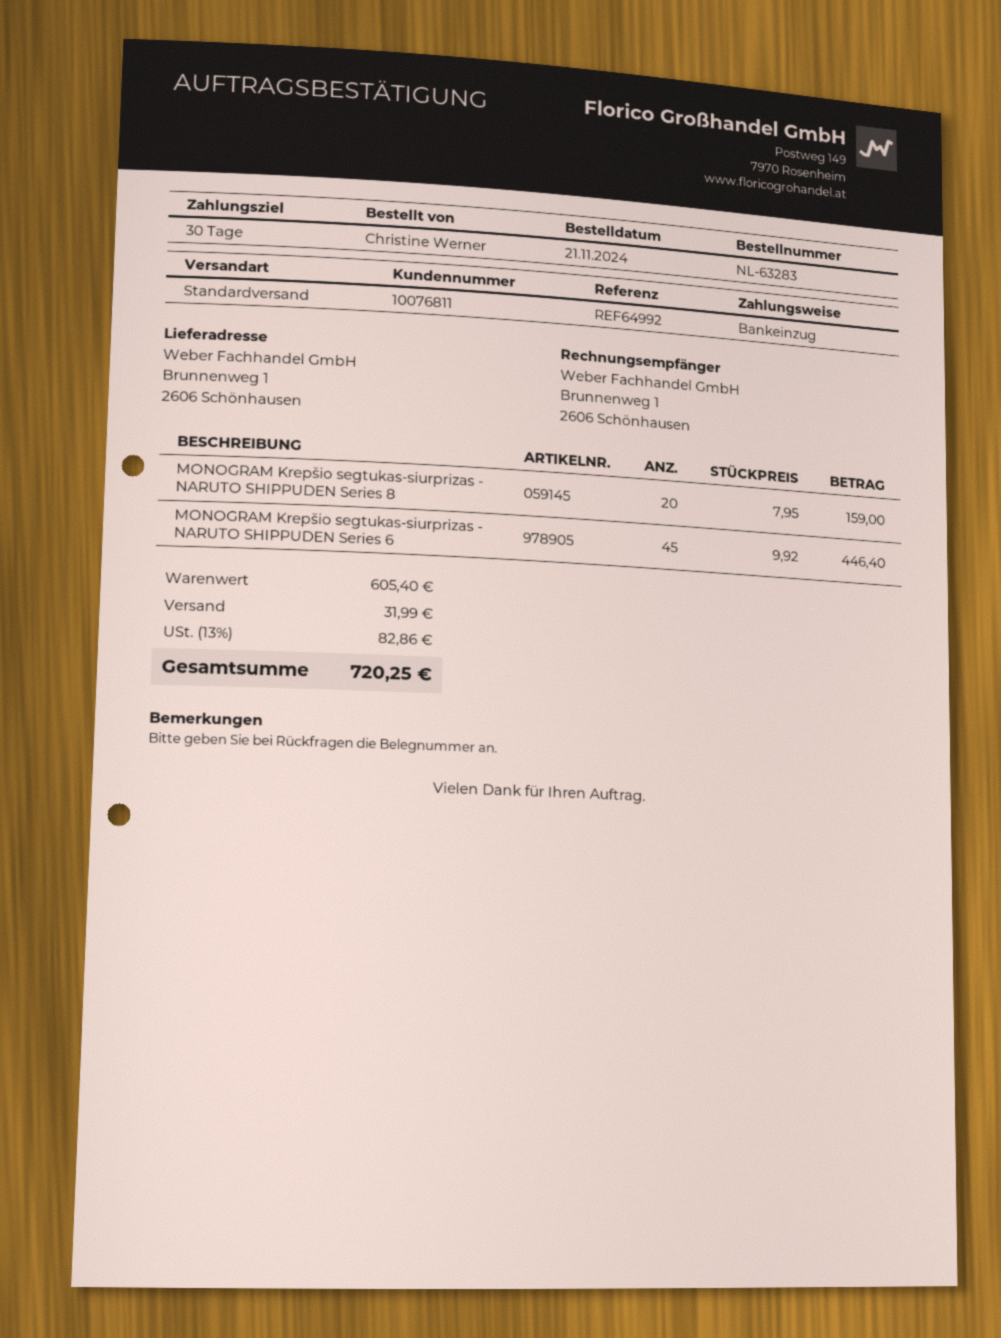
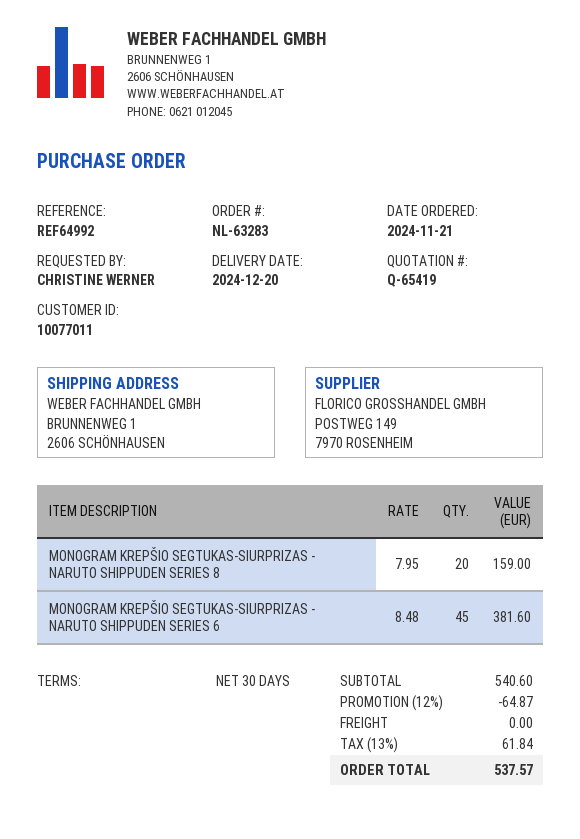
customer number: 10076811 -> 10077011
MONOGRAM Krepšio segtukas-siurprizas - NARUTO SHIPPUDEN Series 6: 45 x 9.92 = 446.40 -> 45 x 8.48 = 381.60
subtotal: 605.40 -> 540.60
discount: none -> 12% = 64.87
shipping: 31.99 -> 0.00
tax: 13% = 82.86 -> 13% = 61.84
total: 720.25 -> 537.57

